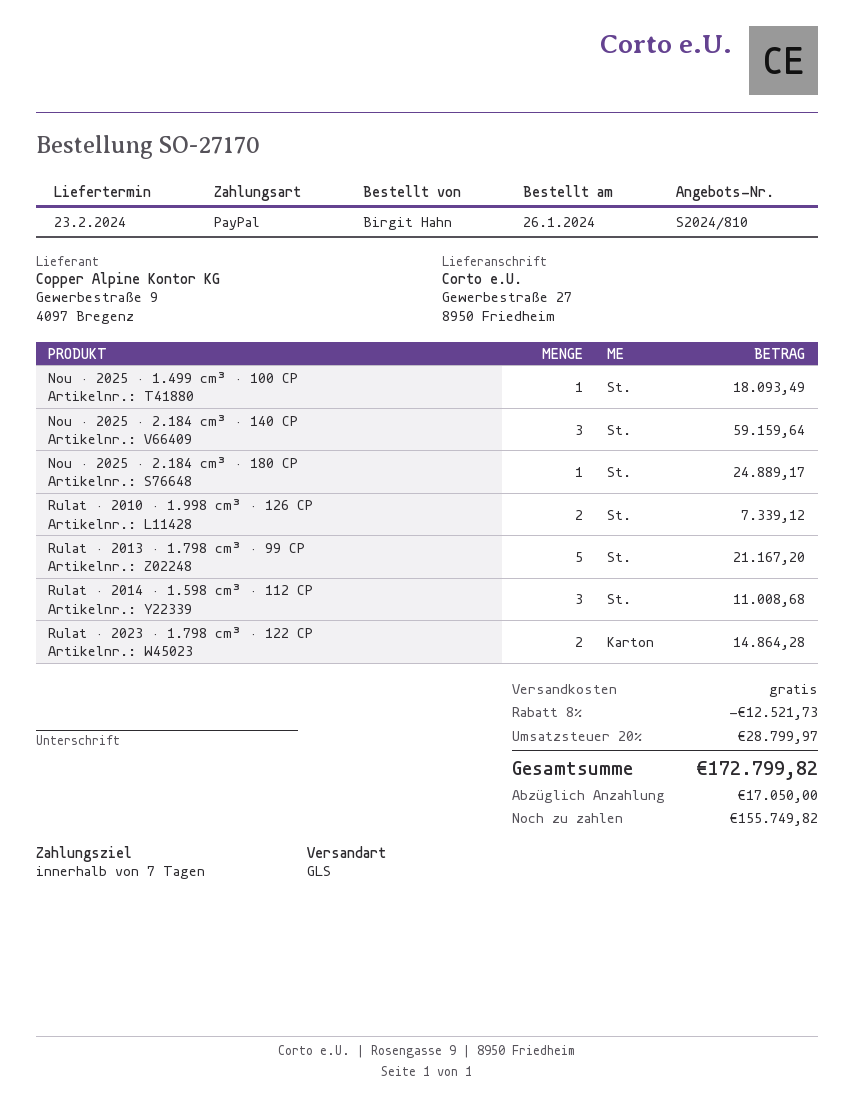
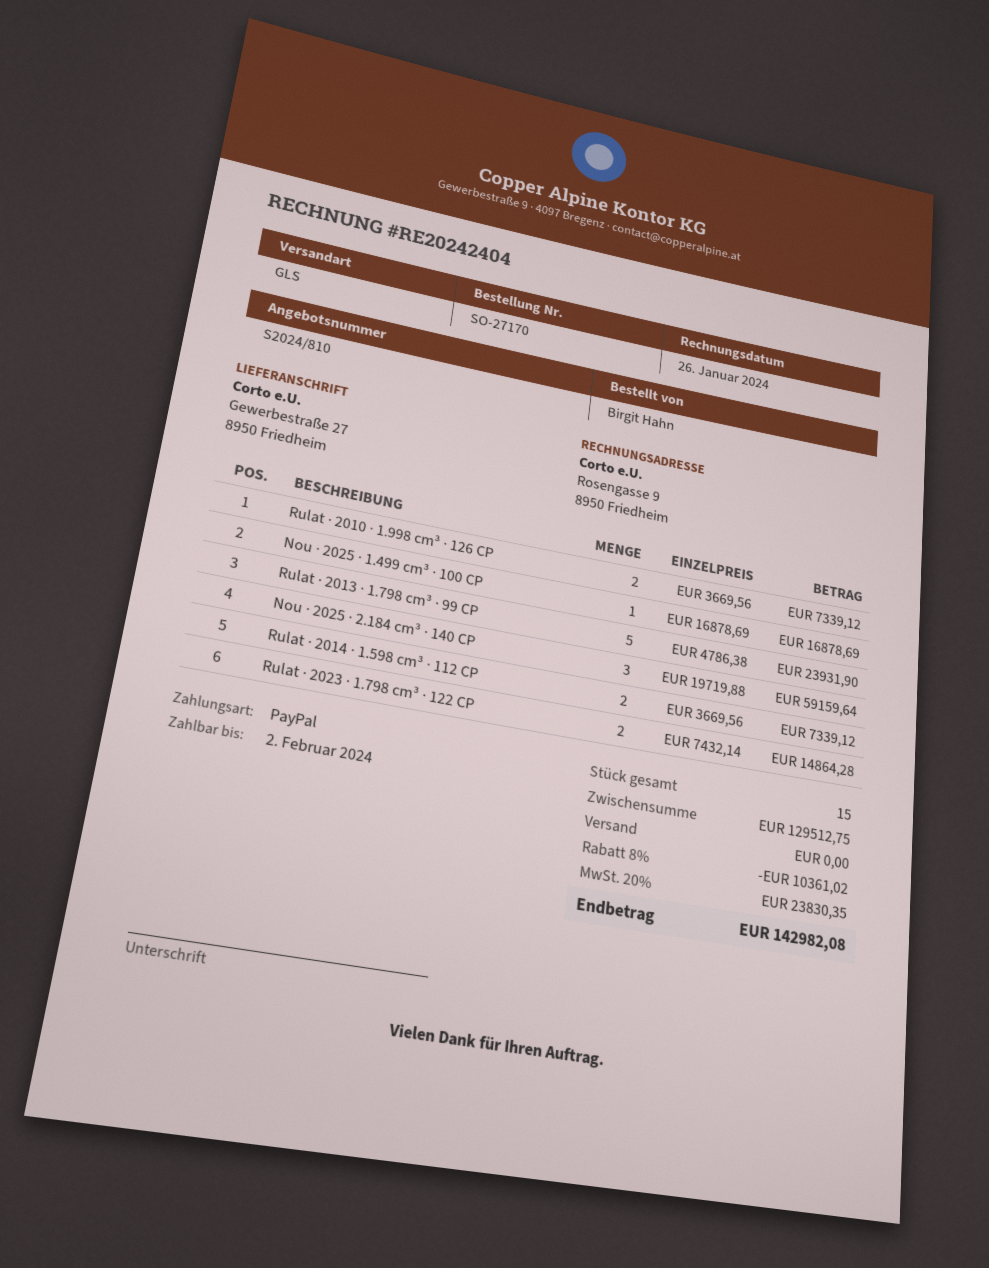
Nou · 2025 · 1.499 cm³ · 100 CP: 1 for 18093.49 -> 1 for 16878.69
Nou · 2025 · 2.184 cm³ · 180 CP: 1 for 24889.17 -> none
Rulat · 2013 · 1.798 cm³ · 99 CP: 5 for 21167.20 -> 5 for 23931.90
Rulat · 2014 · 1.598 cm³ · 112 CP: 3 for 11008.68 -> 2 for 7339.12
discount: 8% = 12521.73 -> 8% = 10361.02
tax: 20% = 28799.97 -> 20% = 23830.35
total: 172799.82 -> 142982.08

